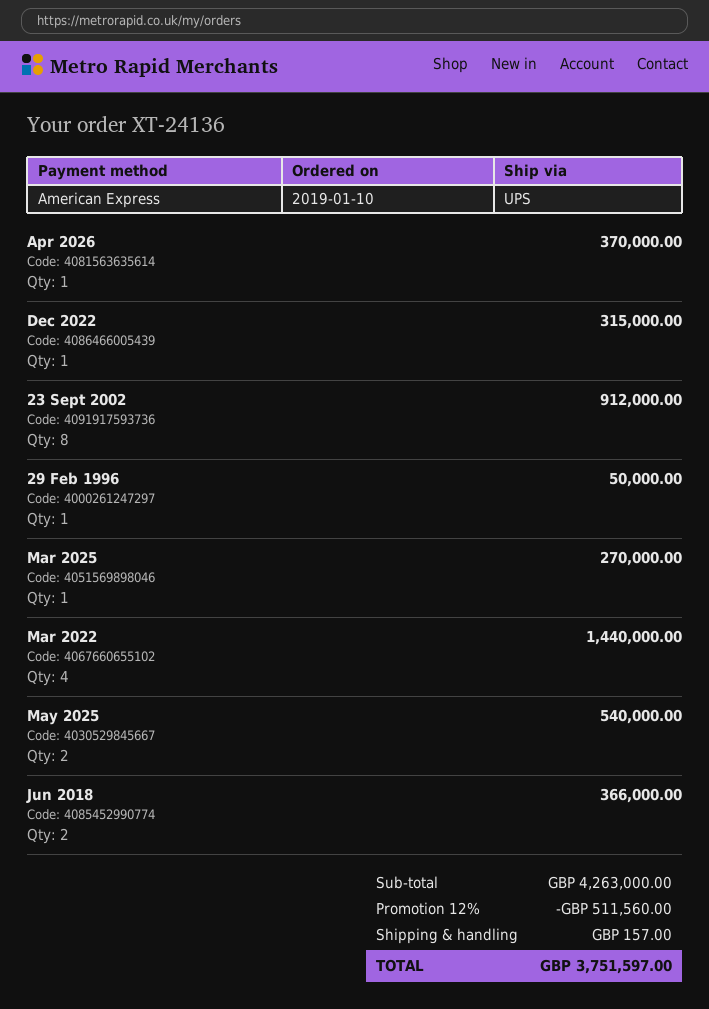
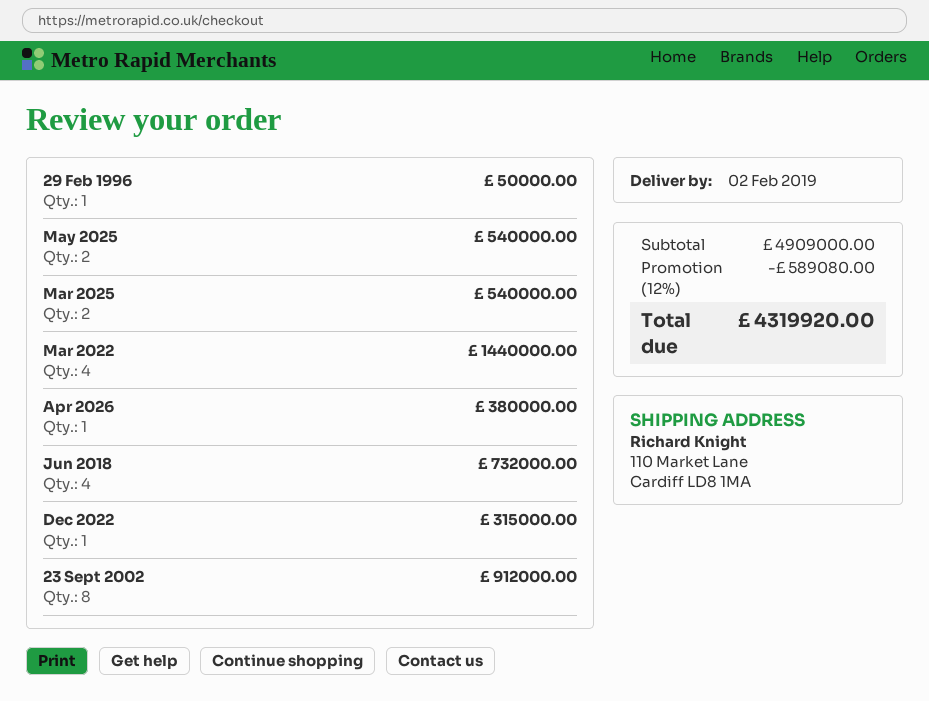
Apr 2026: 1 for 370000.00 -> 1 for 380000.00
Mar 2025: 1 for 270000.00 -> 2 for 540000.00
Jun 2018: 2 for 366000.00 -> 4 for 732000.00
subtotal: 4263000.00 -> 4909000.00
discount: 12% = 511560.00 -> 12% = 589080.00
shipping: 157.00 -> none
total: 3751597.00 -> 4319920.00

